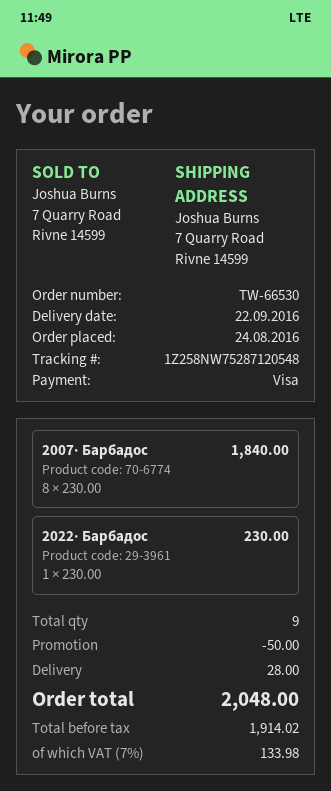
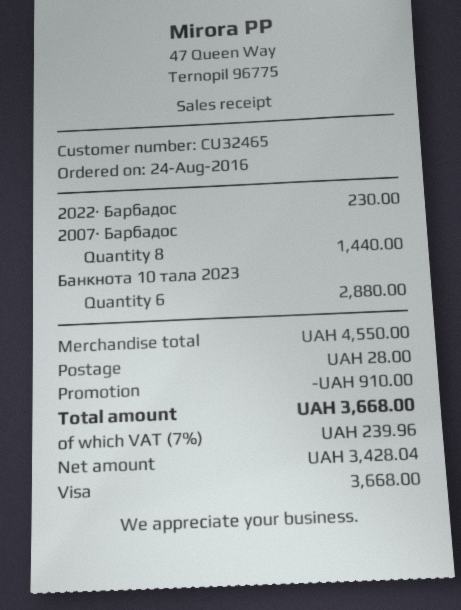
2007· Барбадос: 8 for 1840.00 -> 8 for 1440.00
Банкнота 10 тала 2023: none -> 6 for 2880.00
discount: 50.00 -> 910.00
net: 1914.02 -> 3428.04
tax: 7% = 133.98 -> 7% = 239.96
total: 2048.00 -> 3668.00

